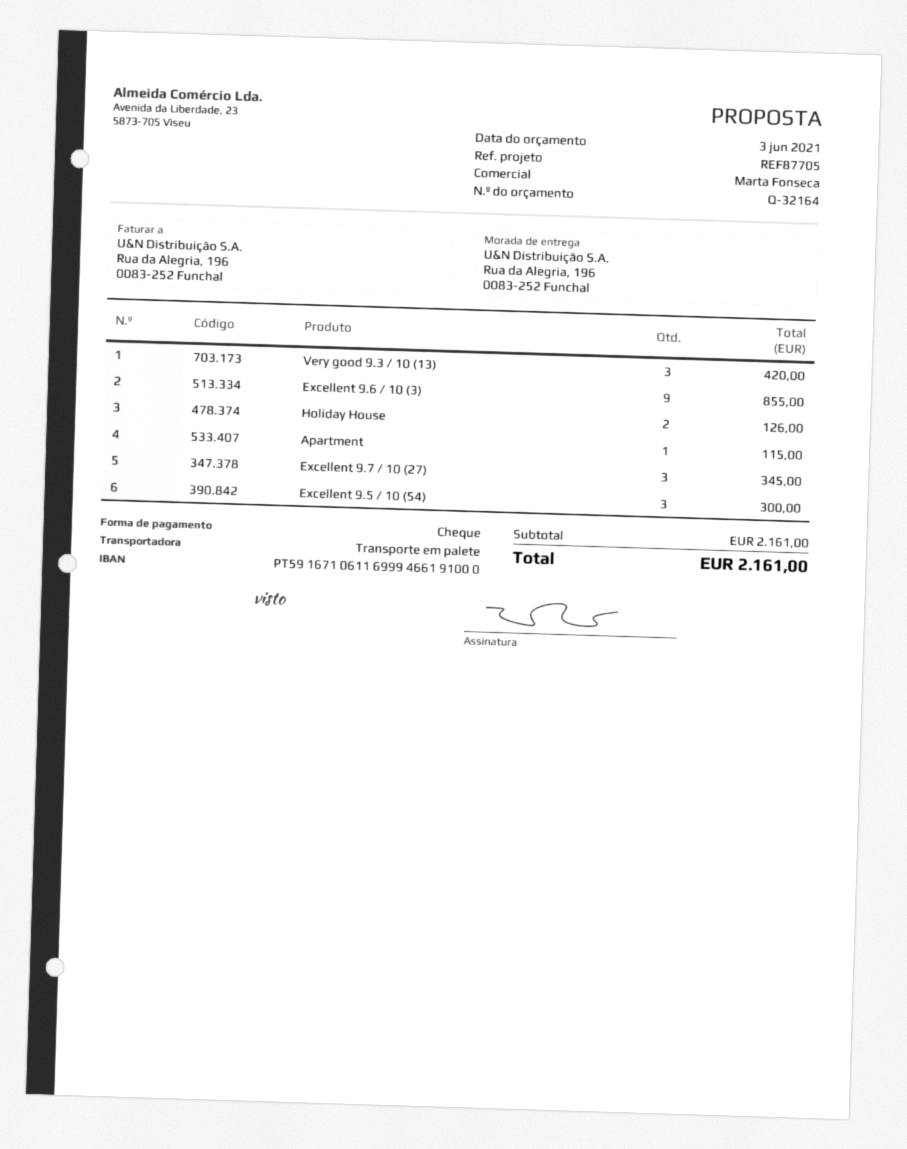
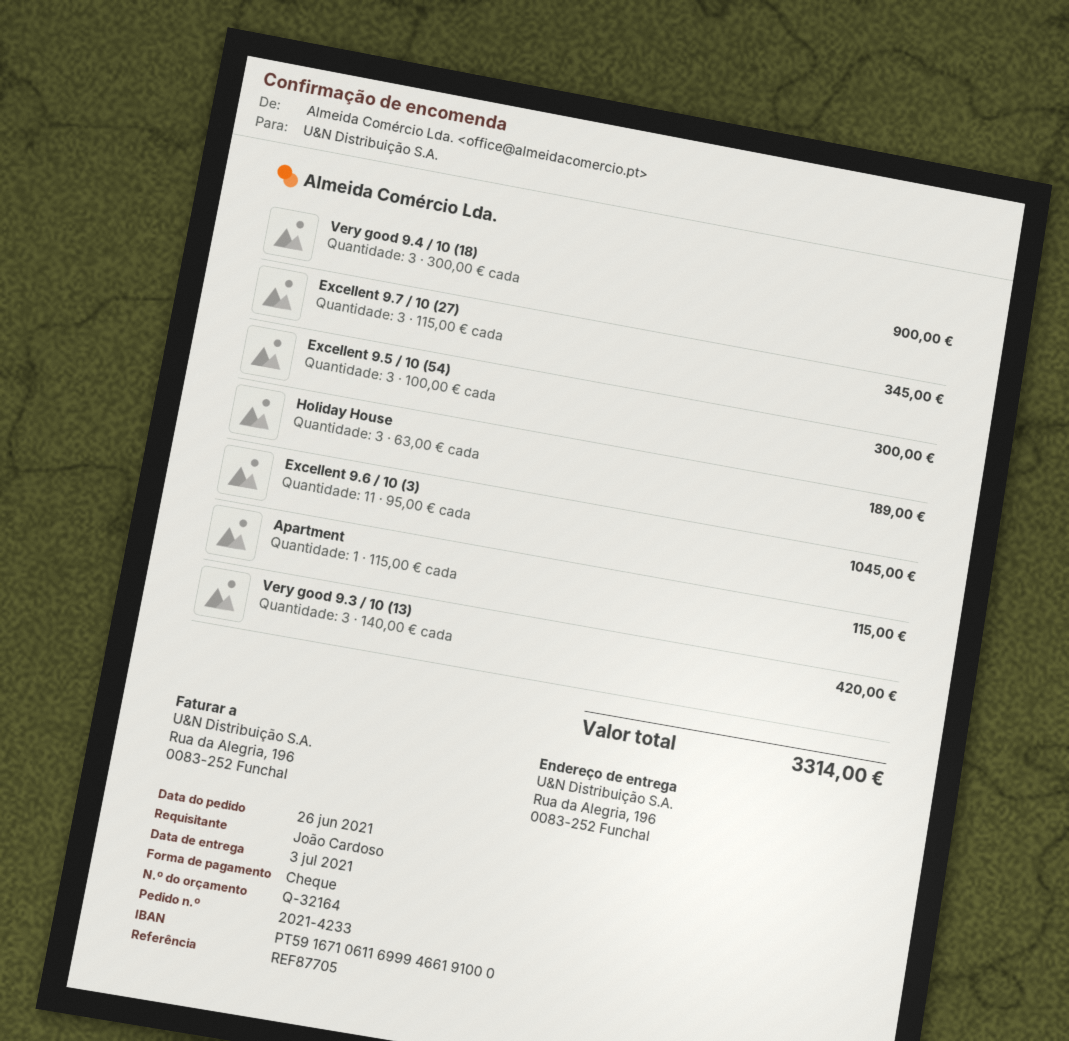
Excellent 9.6 / 10 (3): 9 for 855.00 -> 11 for 1045.00
Holiday House: 2 for 126.00 -> 3 for 189.00
Very good 9.4 / 10 (18): none -> 3 for 900.00
total: 2161.00 -> 3314.00

